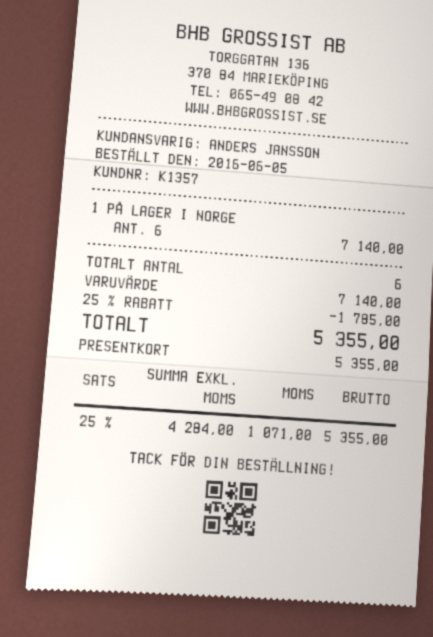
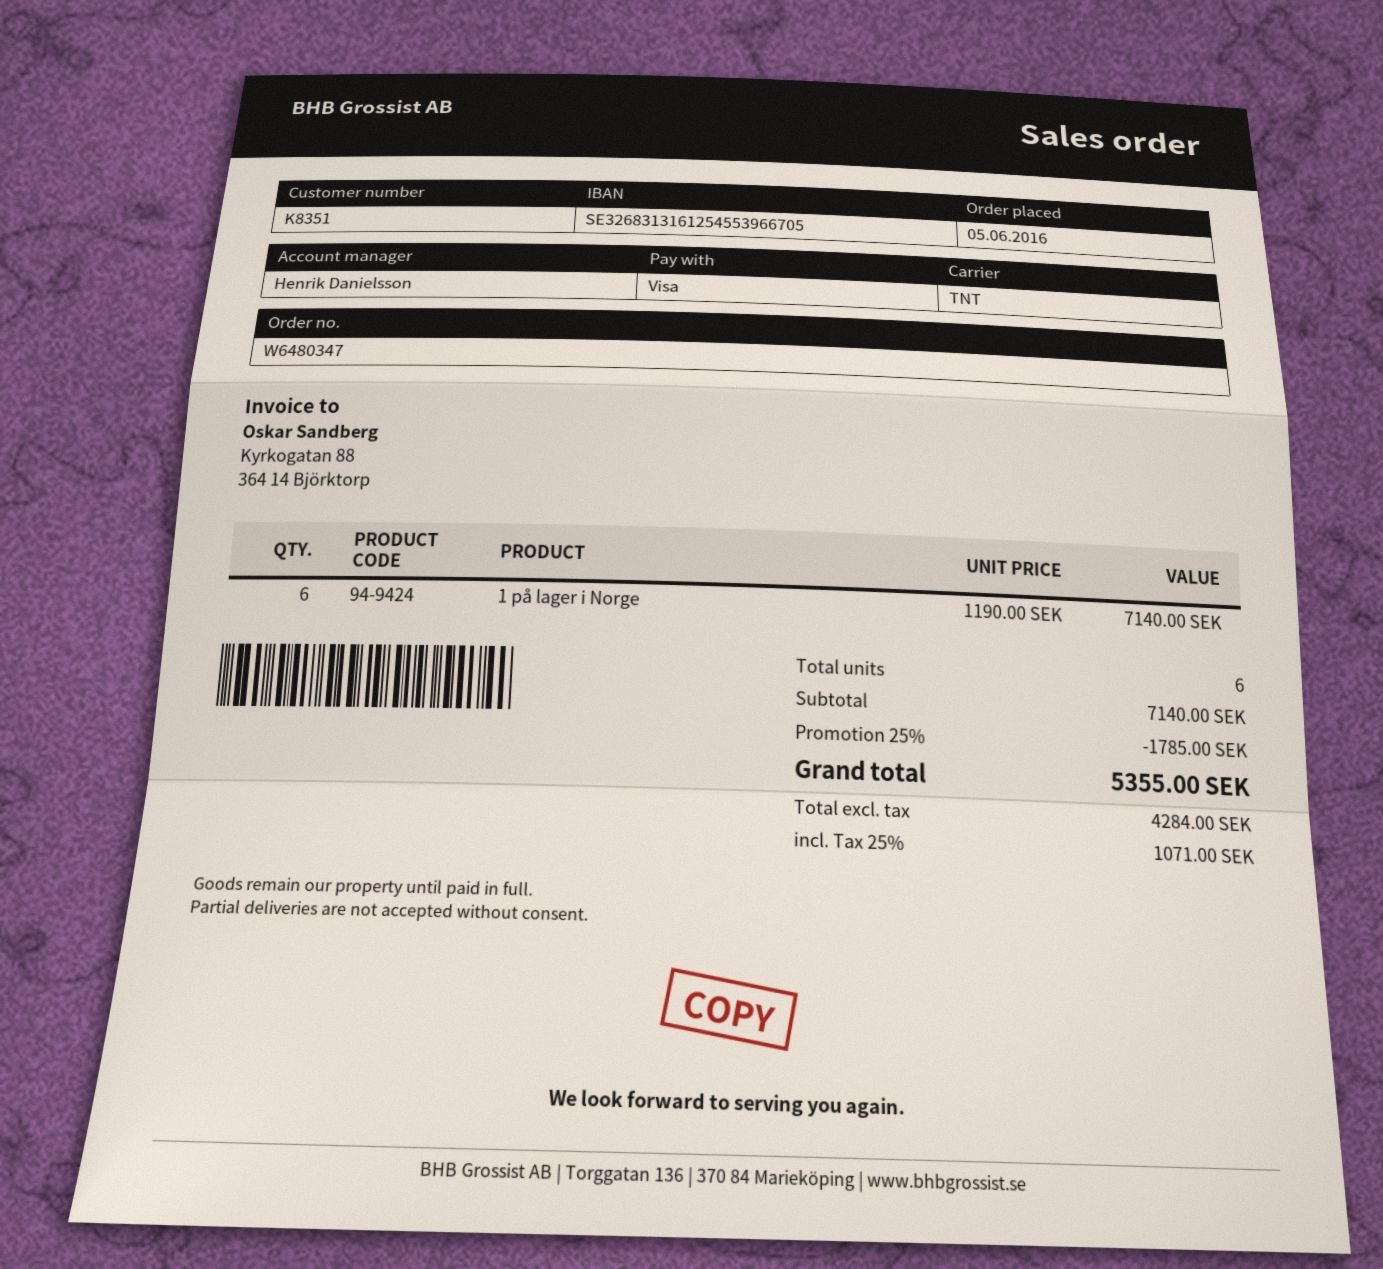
customer number: K1357 -> K8351
sales rep: ANDERS JANSSON -> Henrik Danielsson
payment method: gift card -> Visa

